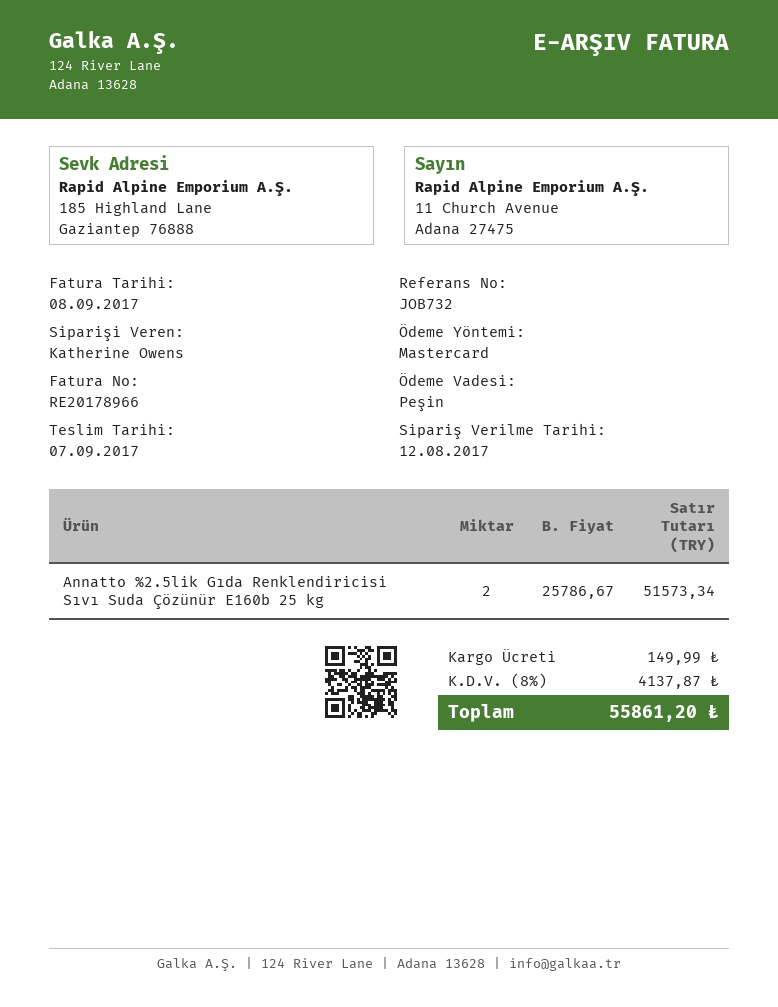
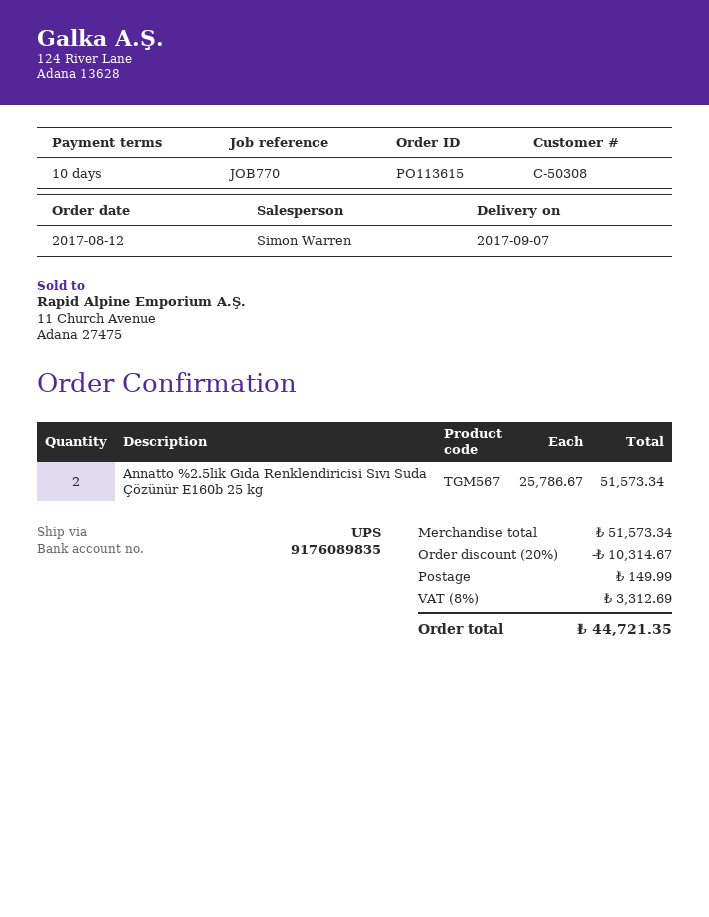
payment terms: on receipt -> 10 days
reference: JOB732 -> JOB770
discount: none -> 20% = 10314.67
tax: 8% = 4137.87 -> 8% = 3312.69
total: 55861.20 -> 44721.35

